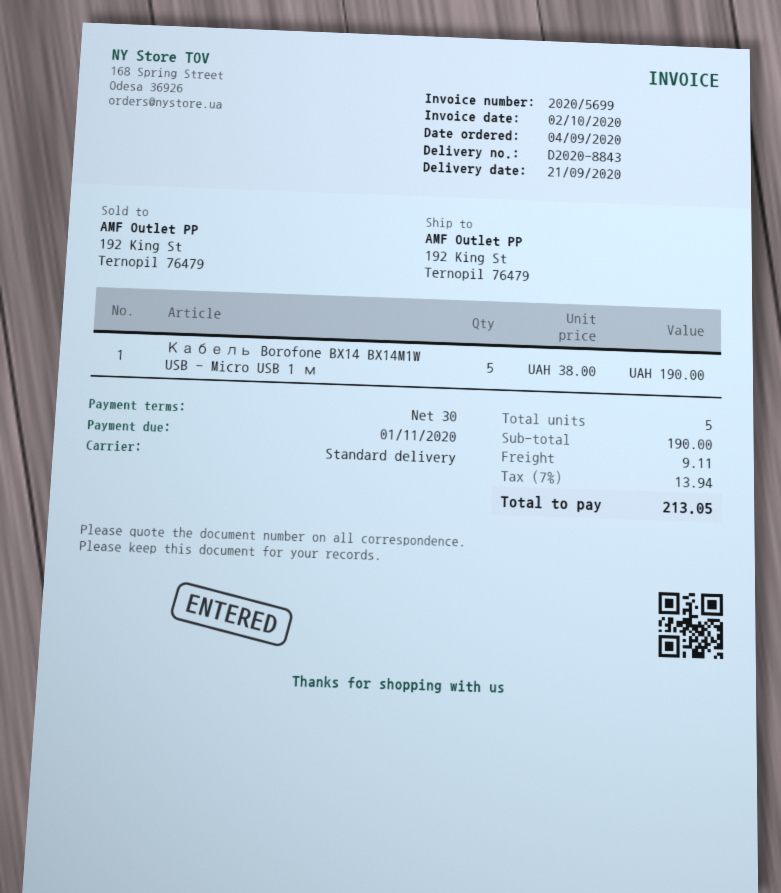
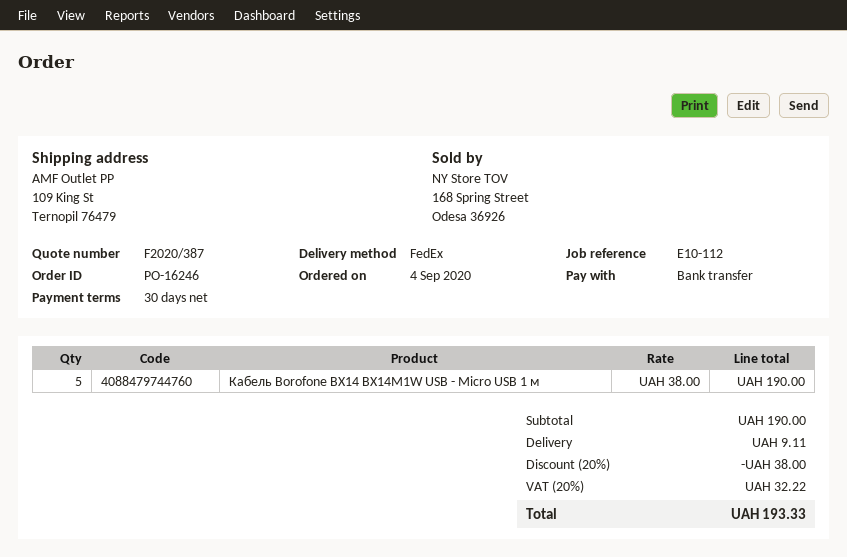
shipping method: standard -> FedEx
ship to: 192 King St, Ternopil 76479 -> 109 King St, Ternopil 76479
discount: none -> 20% = 38.00
tax: 7% = 13.94 -> 20% = 32.22
total: 213.05 -> 193.33

